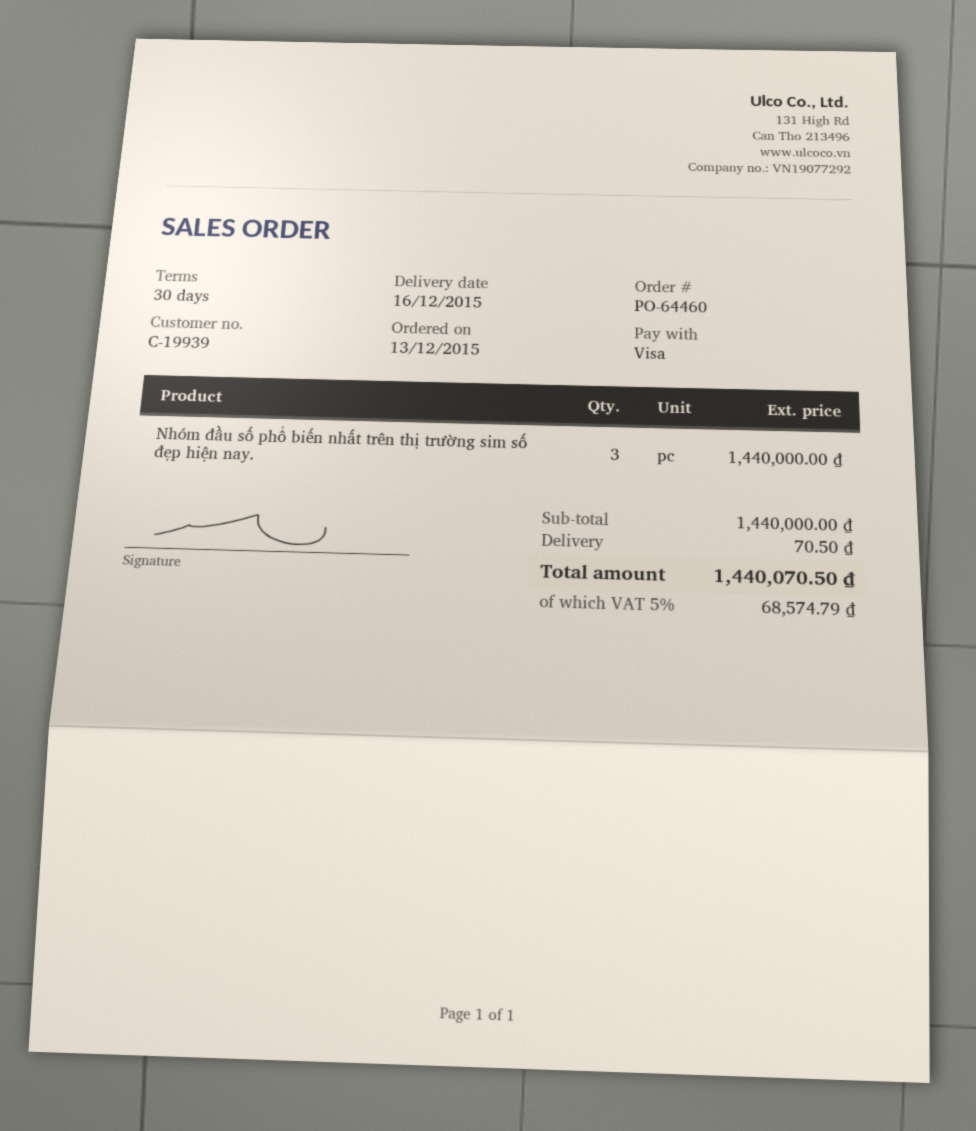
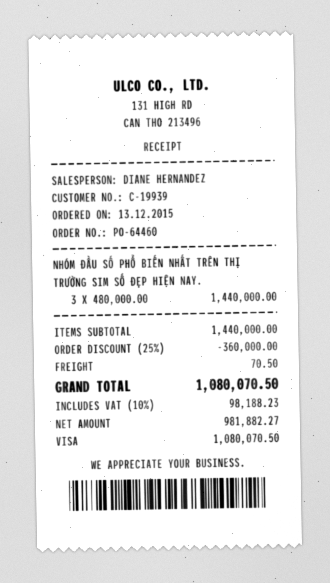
discount: none -> 25% = 360000.00
tax: 5% = 68574.79 -> 10% = 98188.23
total: 1440070.50 -> 1080070.50

